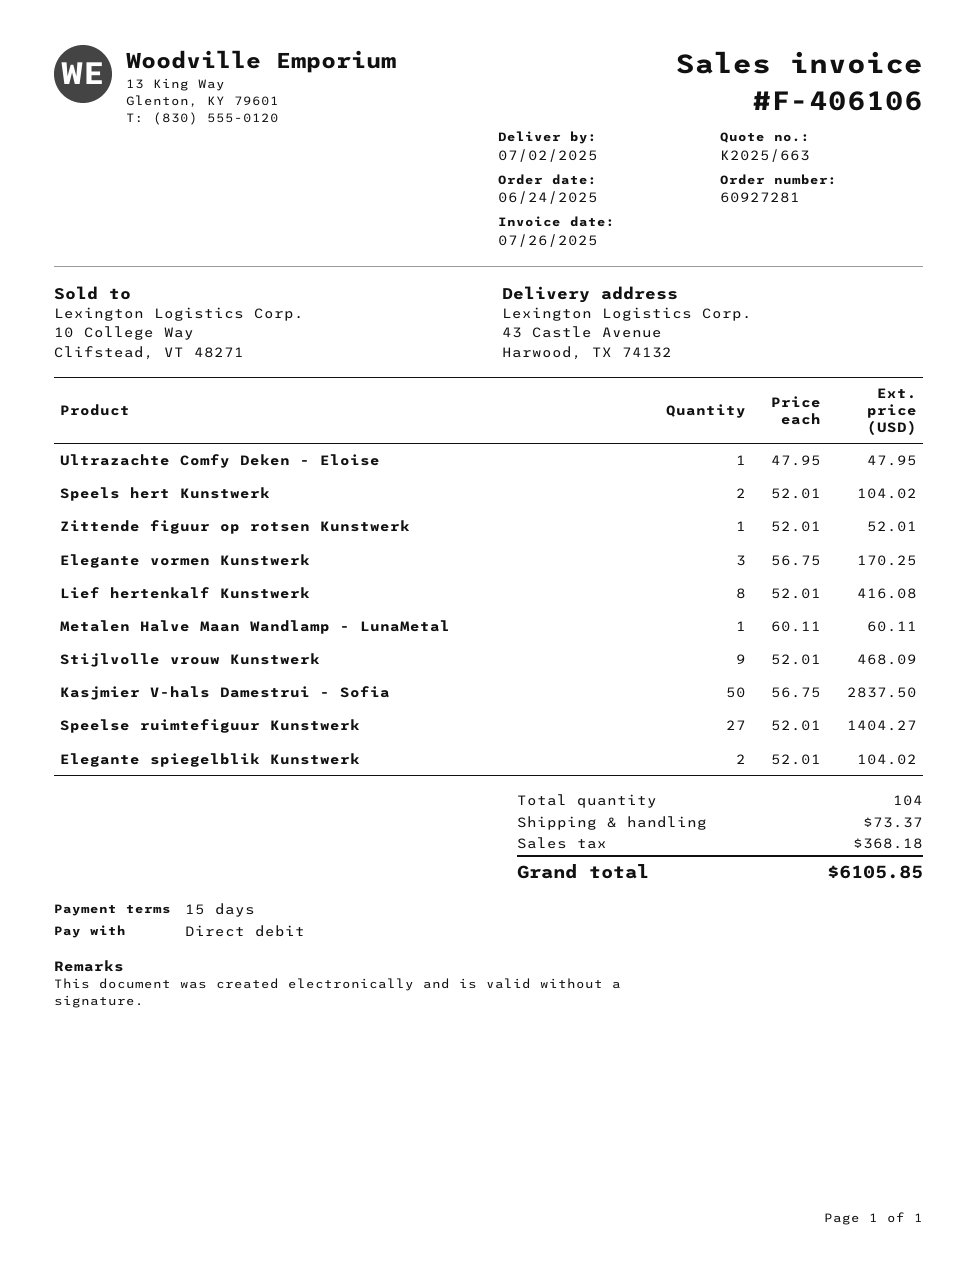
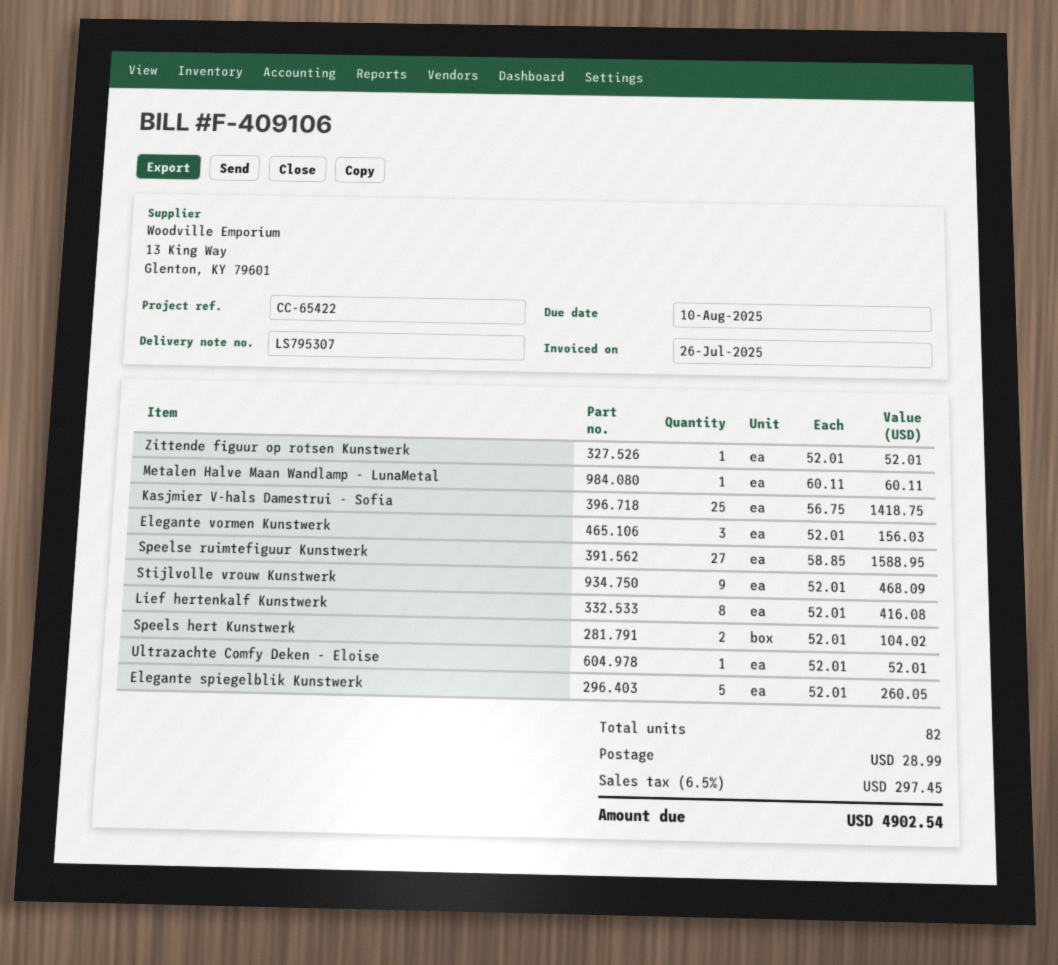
invoice number: F-406106 -> F-409106
Ultrazachte Comfy Deken - Eloise: 1 x 47.95 = 47.95 -> 1 x 52.01 = 52.01
Elegante vormen Kunstwerk: 3 x 56.75 = 170.25 -> 3 x 52.01 = 156.03
Kasjmier V-hals Damestrui - Sofia: 50 x 56.75 = 2837.50 -> 25 x 56.75 = 1418.75
Speelse ruimtefiguur Kunstwerk: 27 x 52.01 = 1404.27 -> 27 x 58.85 = 1588.95
Elegante spiegelblik Kunstwerk: 2 x 52.01 = 104.02 -> 5 x 52.01 = 260.05
total quantity: 104 -> 82
shipping: 73.37 -> 28.99
tax: 368.18 -> 297.45
total: 6105.85 -> 4902.54

